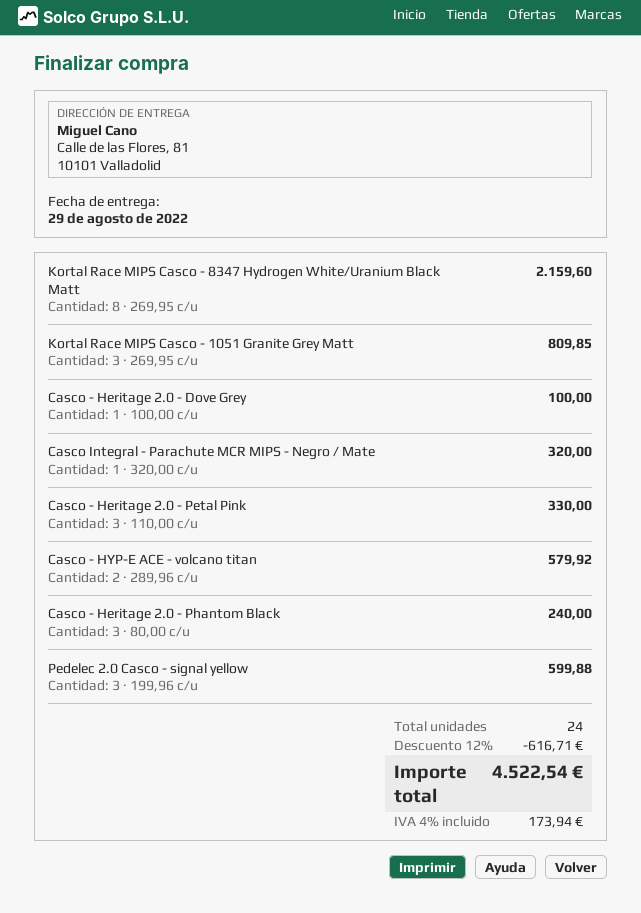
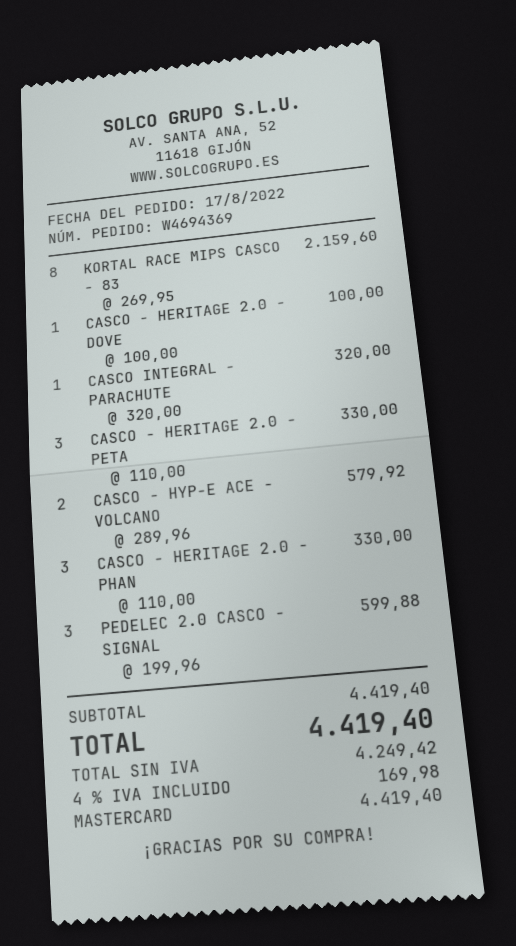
Kortal Race MIPS Casco - 1051 Granite Grey Matt: 3 x 269.95 = 809.85 -> none
Casco - Heritage 2.0 - Phantom Black: 3 x 80.00 = 240.00 -> 3 x 110.00 = 330.00
discount: 12% = 616.71 -> none
tax: 4% = 173.94 -> 4% = 169.98
total: 4522.54 -> 4419.40

